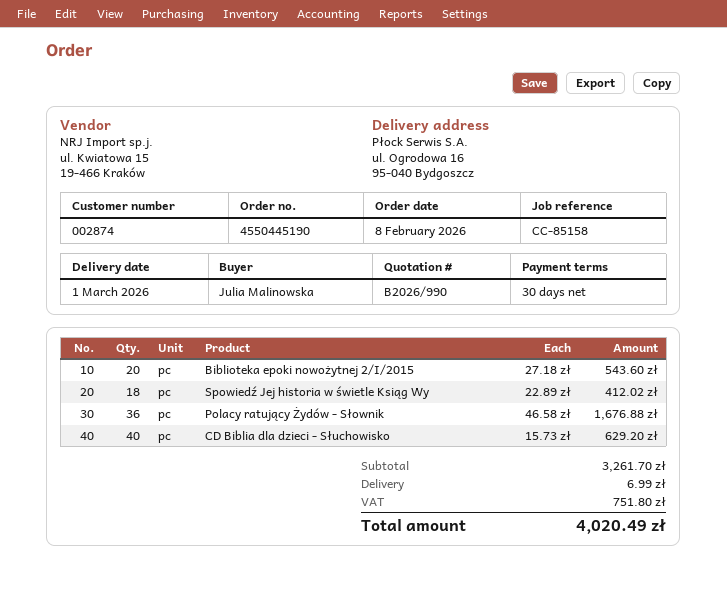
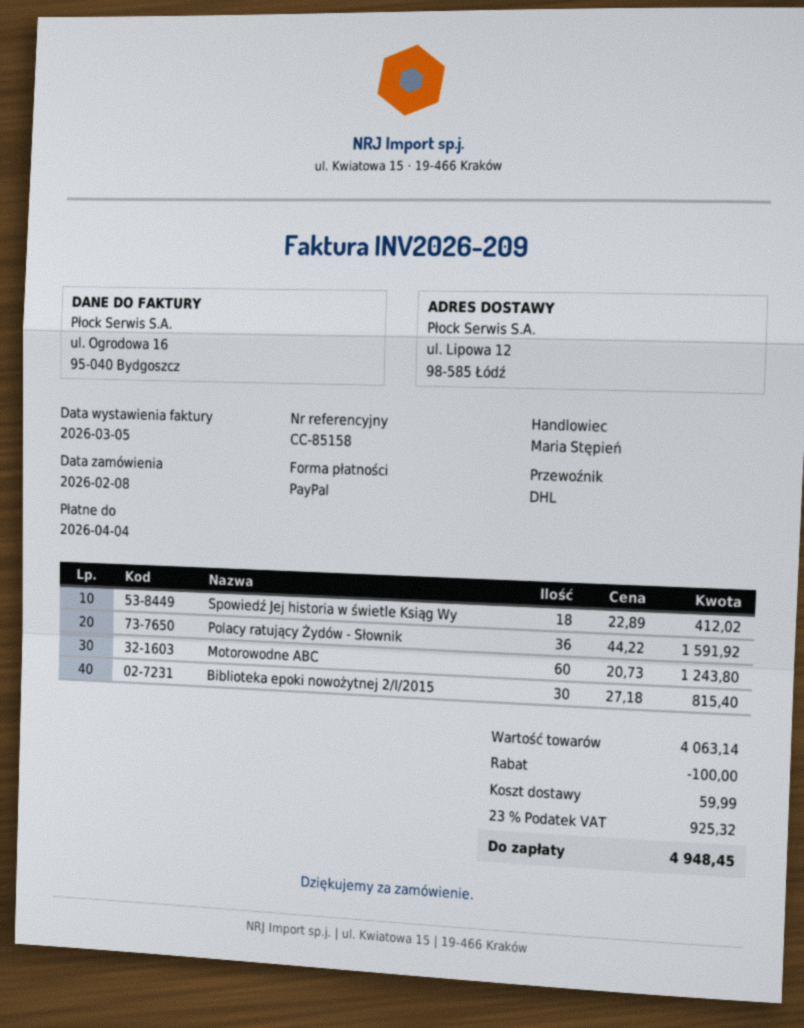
ship to: ul. Ogrodowa 16, 95-040 Bydgoszcz -> ul. Lipowa 12, 98-585 Łódź
Biblioteka epoki nowożytnej 2/I/2015: 20 x 27.18 = 543.60 -> 30 x 27.18 = 815.40
Polacy ratujący Żydów - Słownik: 36 x 46.58 = 1676.88 -> 36 x 44.22 = 1591.92
CD Biblia dla dzieci - Słuchowisko: 40 x 15.73 = 629.20 -> none
Motorowodne ABC: none -> 60 x 20.73 = 1243.80
subtotal: 3261.70 -> 4063.14
discount: none -> 100.00
shipping: 6.99 -> 59.99
tax: 751.80 -> 925.32
total: 4020.49 -> 4948.45

